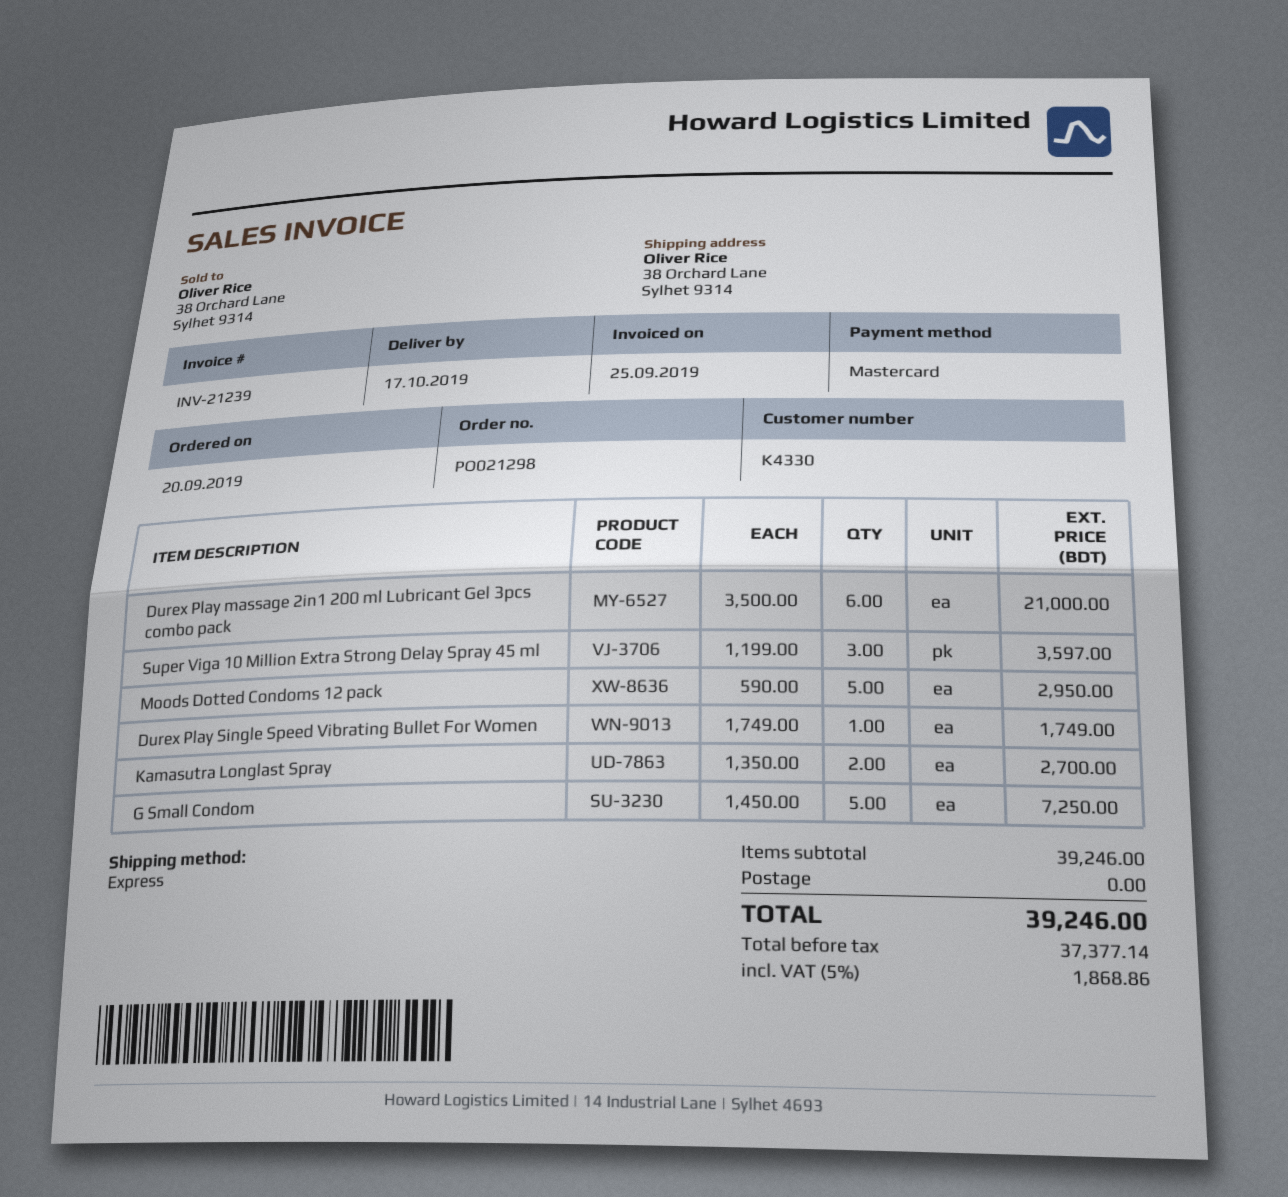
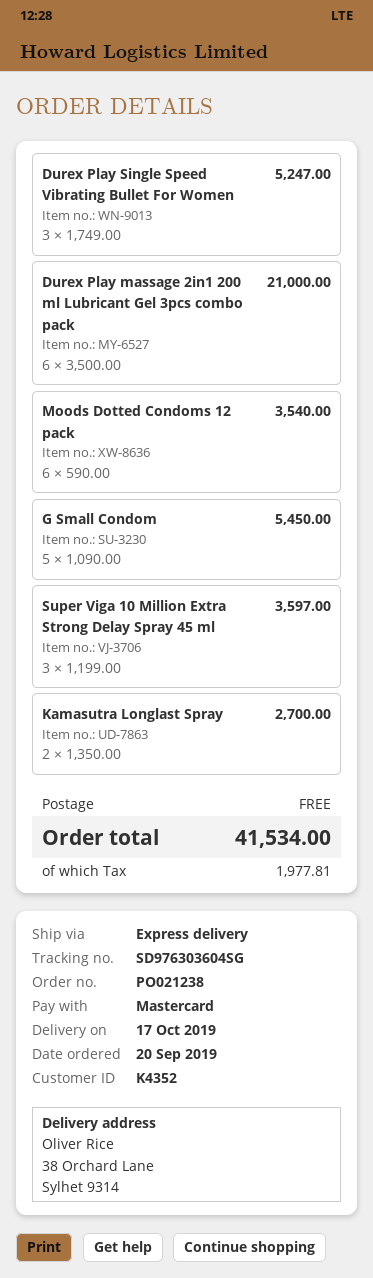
order number: PO021298 -> PO021238
customer number: K4330 -> K4352
Moods Dotted Condoms 12 pack: 5 x 590.00 = 2950.00 -> 6 x 590.00 = 3540.00
Durex Play Single Speed Vibrating Bullet For Women: 1 x 1749.00 = 1749.00 -> 3 x 1749.00 = 5247.00
G Small Condom: 5 x 1450.00 = 7250.00 -> 5 x 1090.00 = 5450.00
tax: 1868.86 -> 1977.81
total: 39246.00 -> 41534.00

